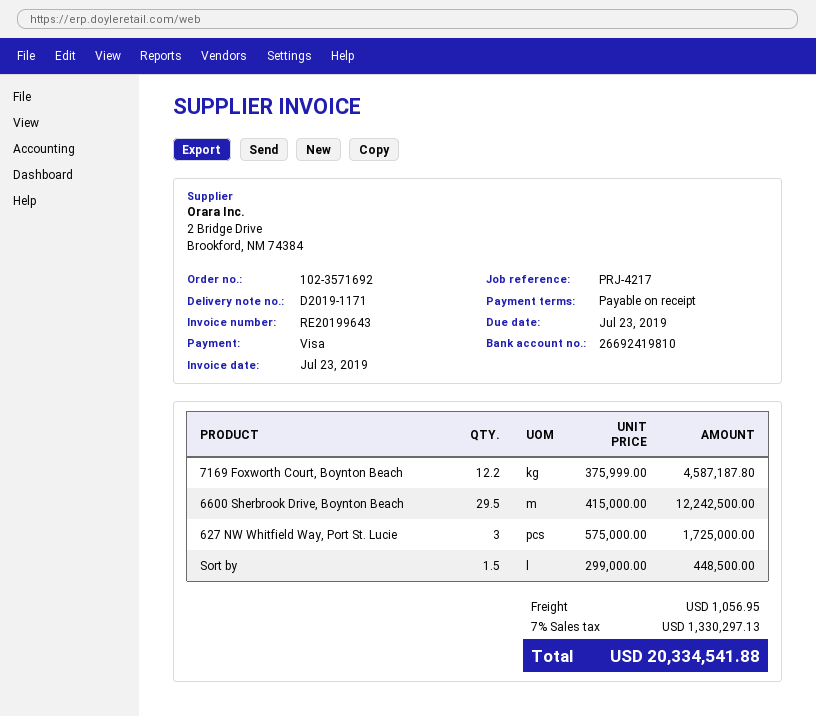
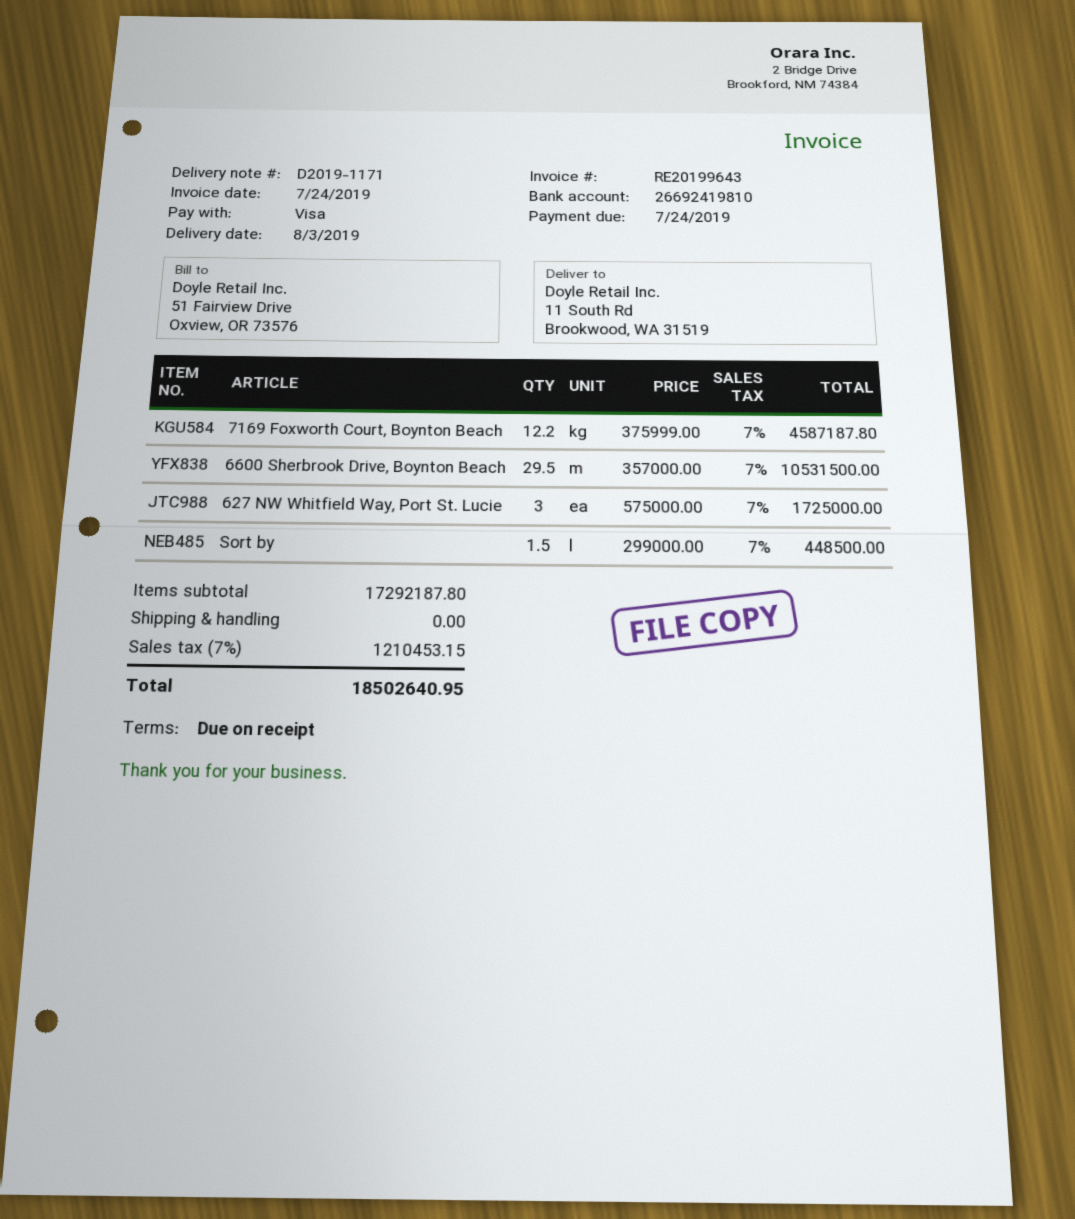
invoice date: 2019-07-23 -> 2019-07-24
due date: 2019-07-23 -> 2019-07-24
6600 Sherbrook Drive, Boynton Beach: 29.5 x 415000.00 = 12242500.00 -> 29.5 x 357000.00 = 10531500.00
shipping: 1056.95 -> 0.00
tax: 7% = 1330297.13 -> 7% = 1210453.15
total: 20334541.88 -> 18502640.95

